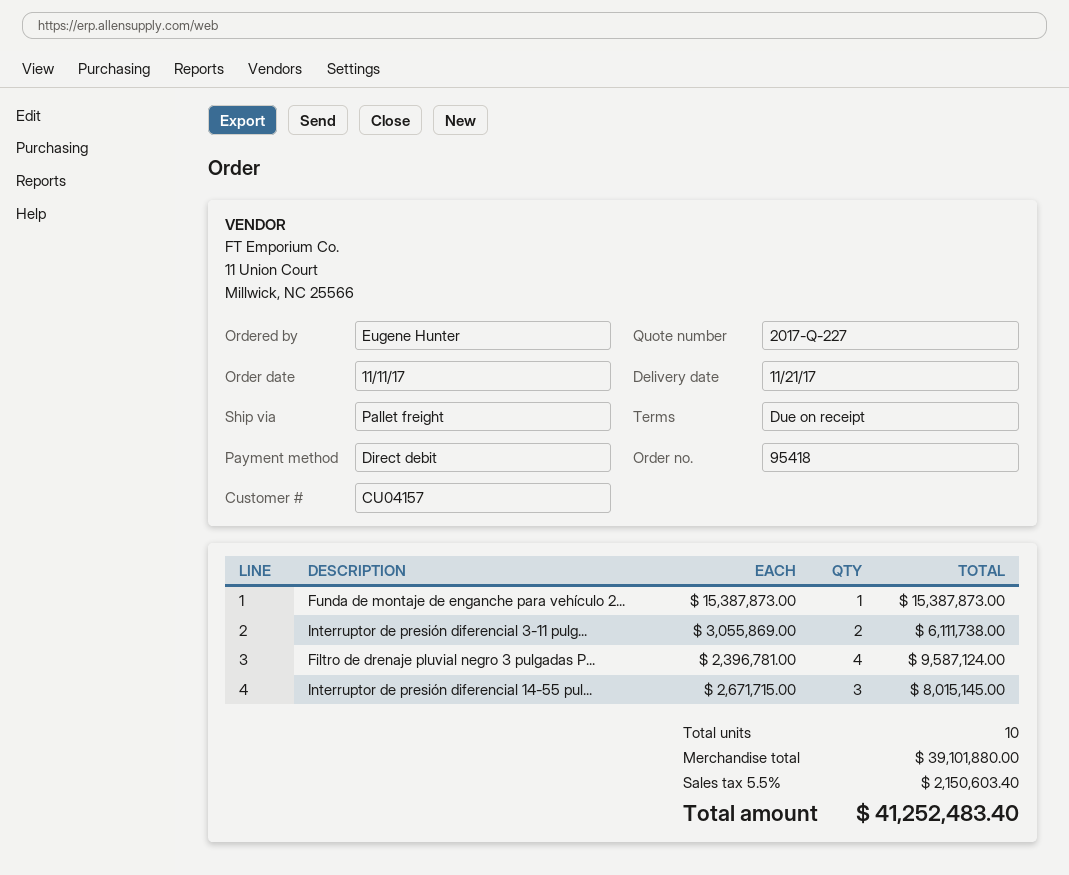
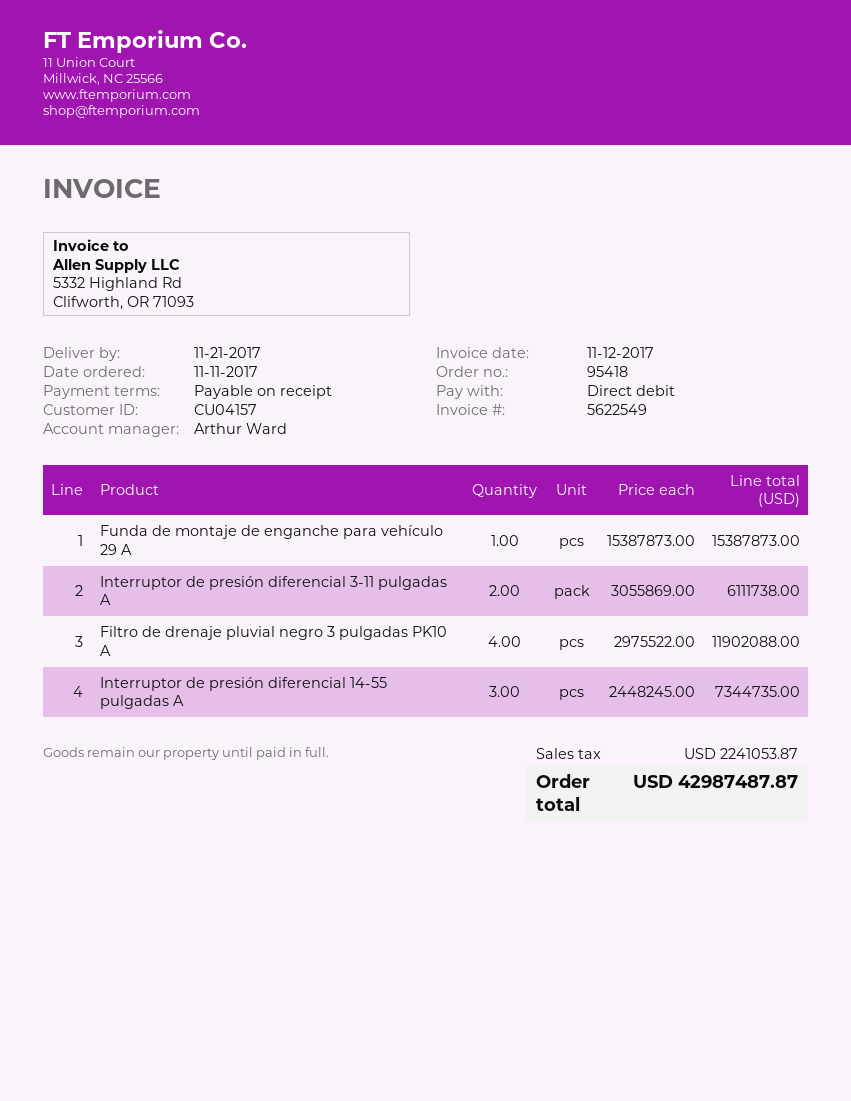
Filtro de drenaje pluvial negro 3 pulgadas P...: 4 x 2396781.00 = 9587124.00 -> 4 x 2975522.00 = 11902088.00
Interruptor de presión diferencial 14-55 pul...: 3 x 2671715.00 = 8015145.00 -> 3 x 2448245.00 = 7344735.00
tax: 2150603.40 -> 2241053.87
total: 41252483.40 -> 42987487.87

